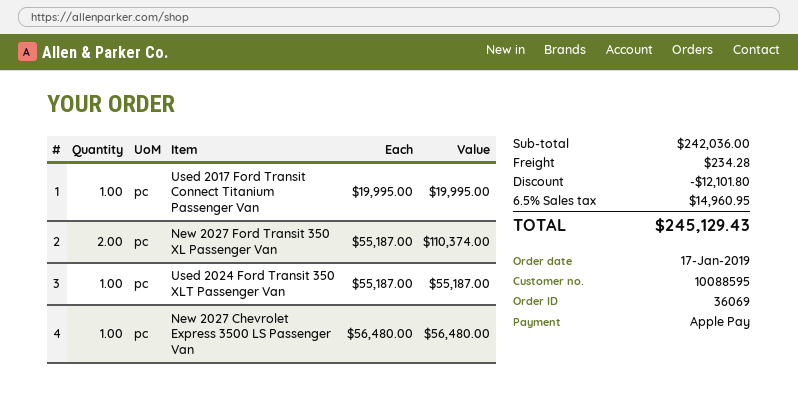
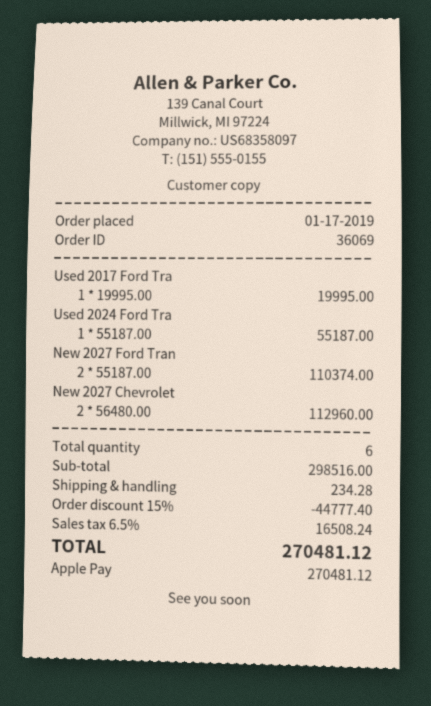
New 2027 Chevrolet Express 3500 LS Passenger Van: 1 x 56480.00 = 56480.00 -> 2 x 56480.00 = 112960.00
subtotal: 242036.00 -> 298516.00
discount: 12101.80 -> 44777.40
tax: 6.5% = 14960.95 -> 6.5% = 16508.24
total: 245129.43 -> 270481.12

